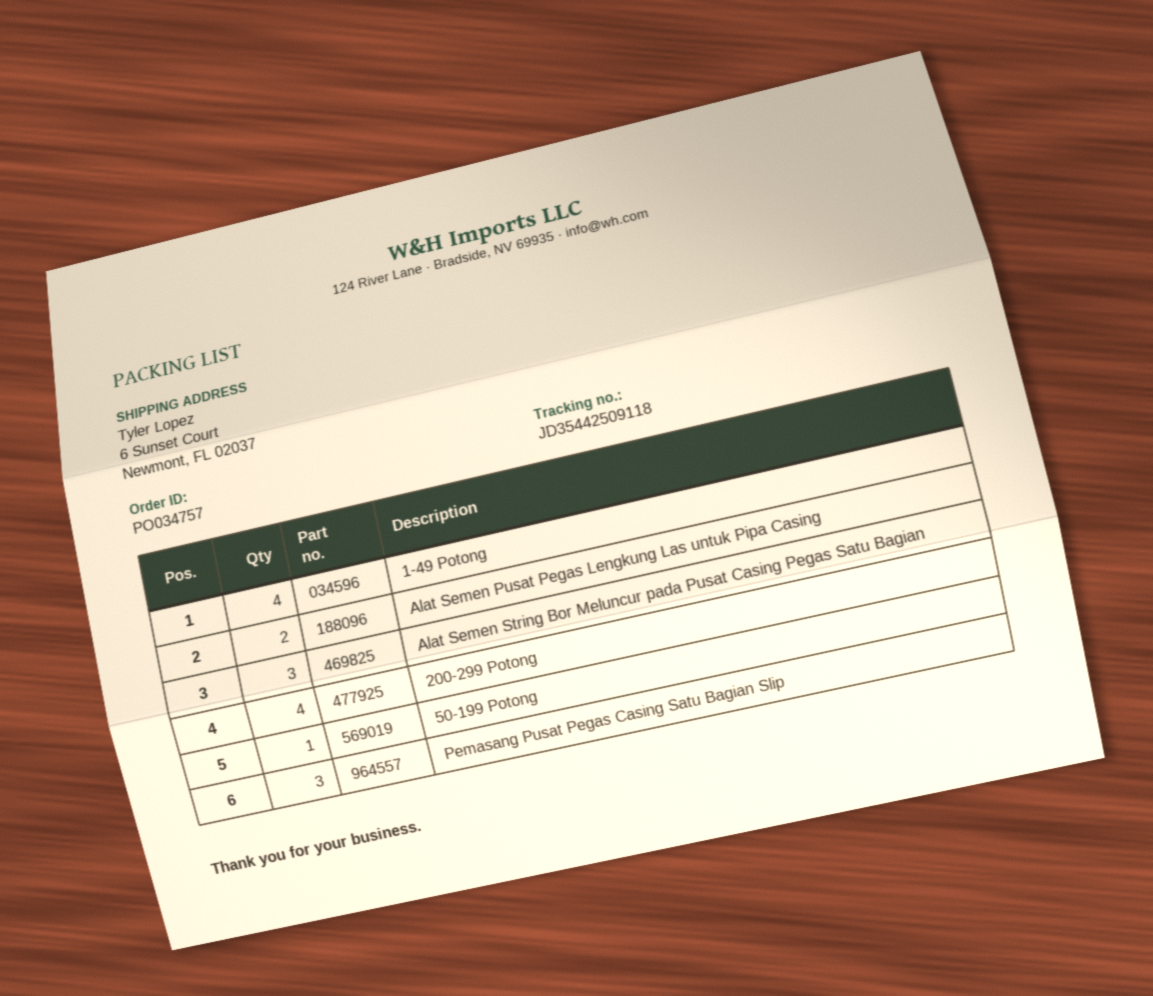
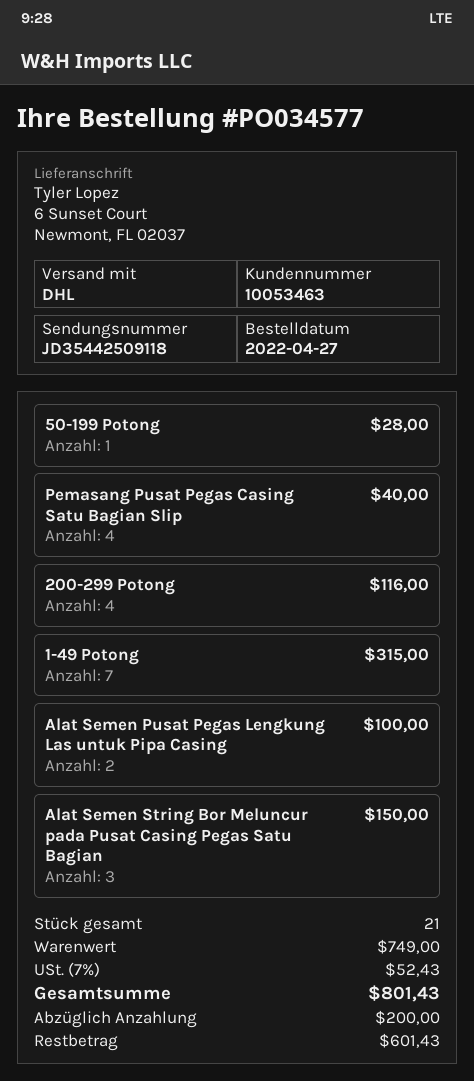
order number: PO034757 -> PO034577
1-49 Potong: 4 -> 7
Pemasang Pusat Pegas Casing Satu Bagian Slip: 3 -> 4

